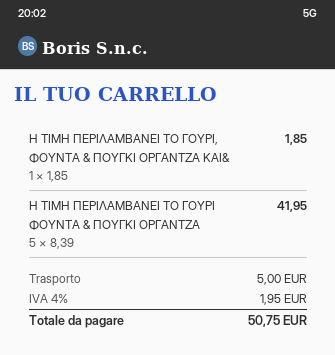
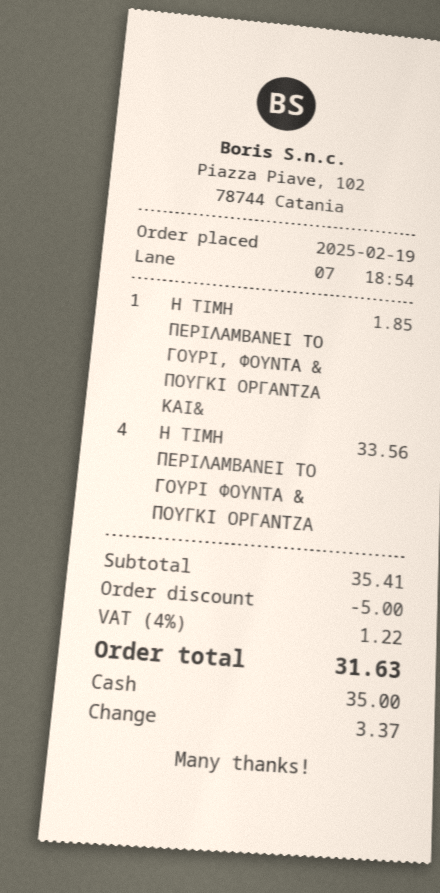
Η ΤΙΜΗ ΠΕΡΙΛΑΜΒΑΝΕΙ ΤΟ ΓΟΥΡΙ ΦΟΥΝΤΑ & ΠΟΥΓΚΙ ΟΡΓΑΝΤΖΑ: 5 for 41.95 -> 4 for 33.56
discount: none -> 5.00
shipping: 5.00 -> none
tax: 4% = 1.95 -> 4% = 1.22
total: 50.75 -> 31.63

